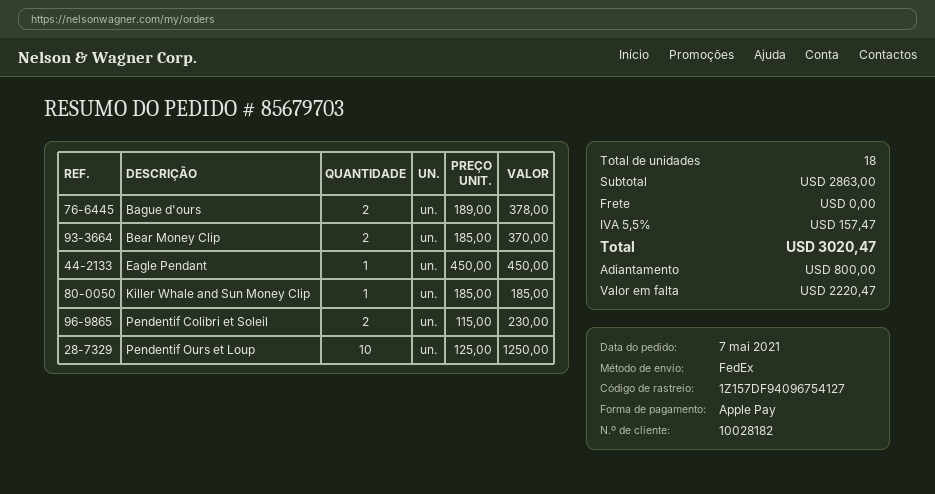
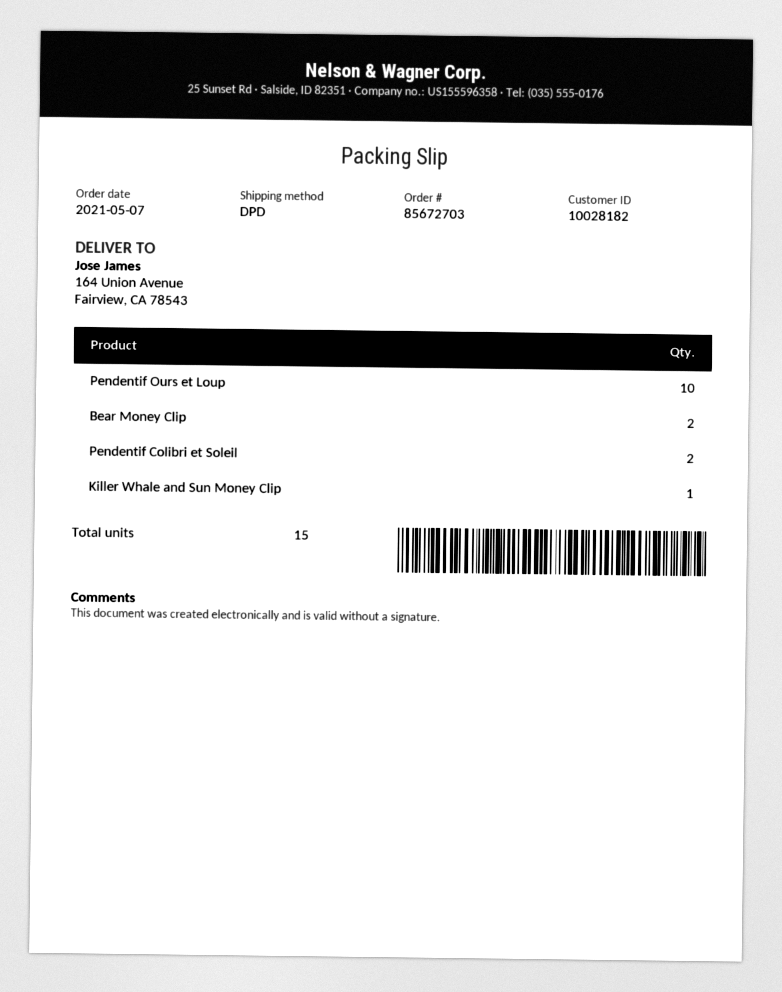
order number: 85679703 -> 85672703
shipping method: FedEx -> DPD
Bague d'ours: 2 -> none
Eagle Pendant: 1 -> none
total quantity: 18 -> 15

